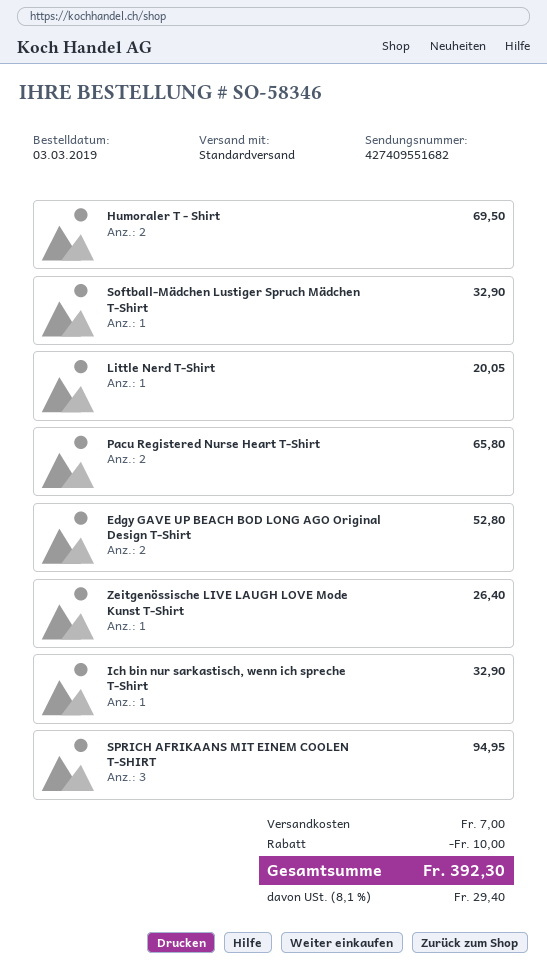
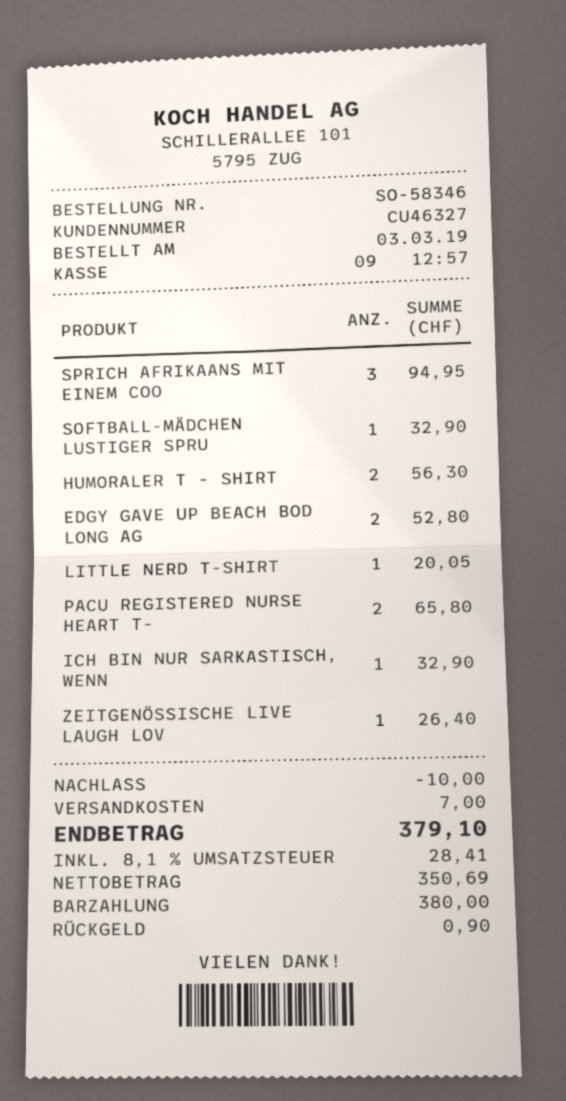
Humoraler T - Shirt: 2 for 69.50 -> 2 for 56.30
tax: 8.1% = 29.40 -> 8.1% = 28.41
total: 392.30 -> 379.10

